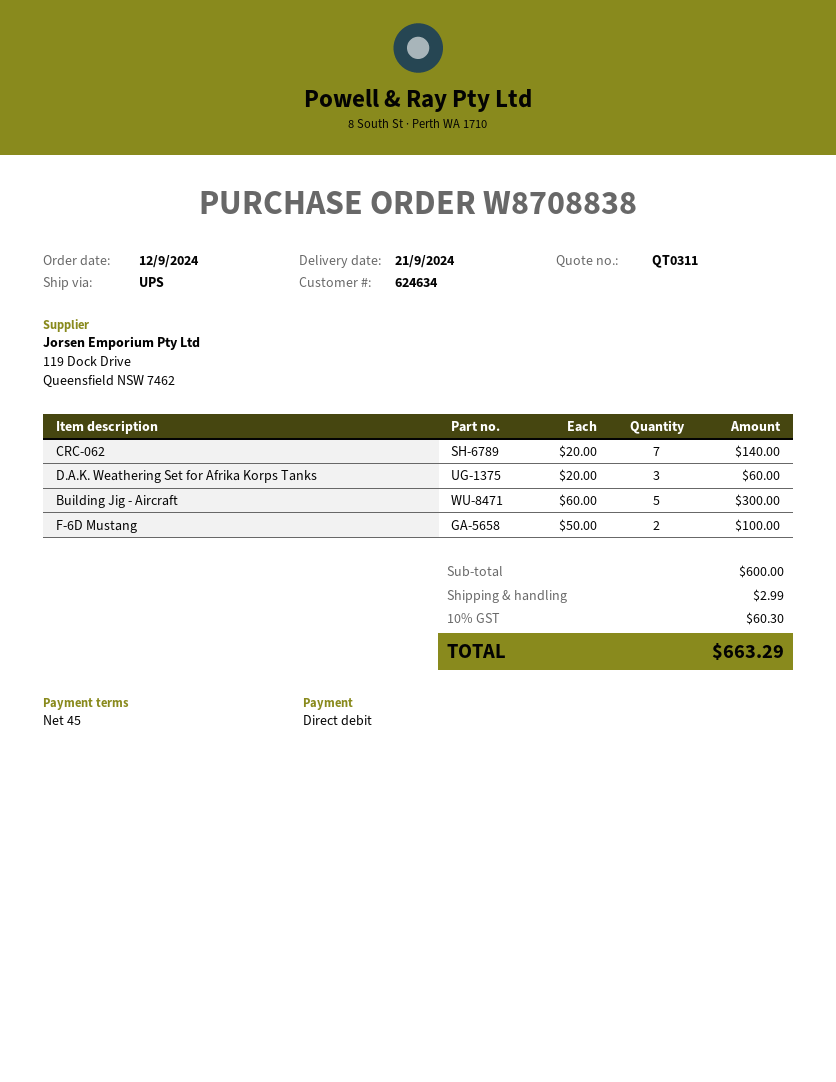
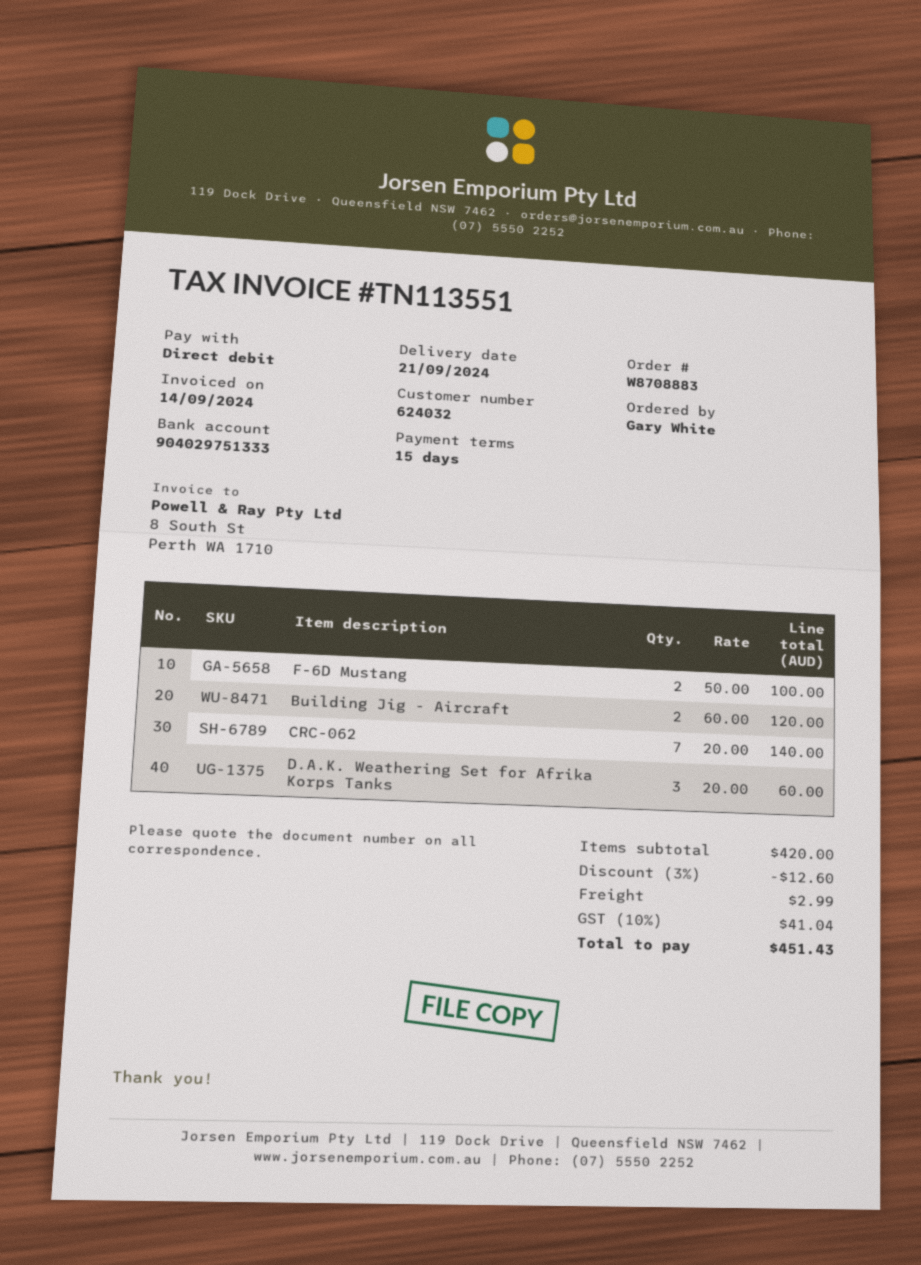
order number: W8708838 -> W8708883
payment terms: 45 days -> 15 days
customer number: 624634 -> 624032
Building Jig - Aircraft: 5 x 60.00 = 300.00 -> 2 x 60.00 = 120.00
subtotal: 600.00 -> 420.00
discount: none -> 3% = 12.60
tax: 10% = 60.30 -> 10% = 41.04
total: 663.29 -> 451.43

